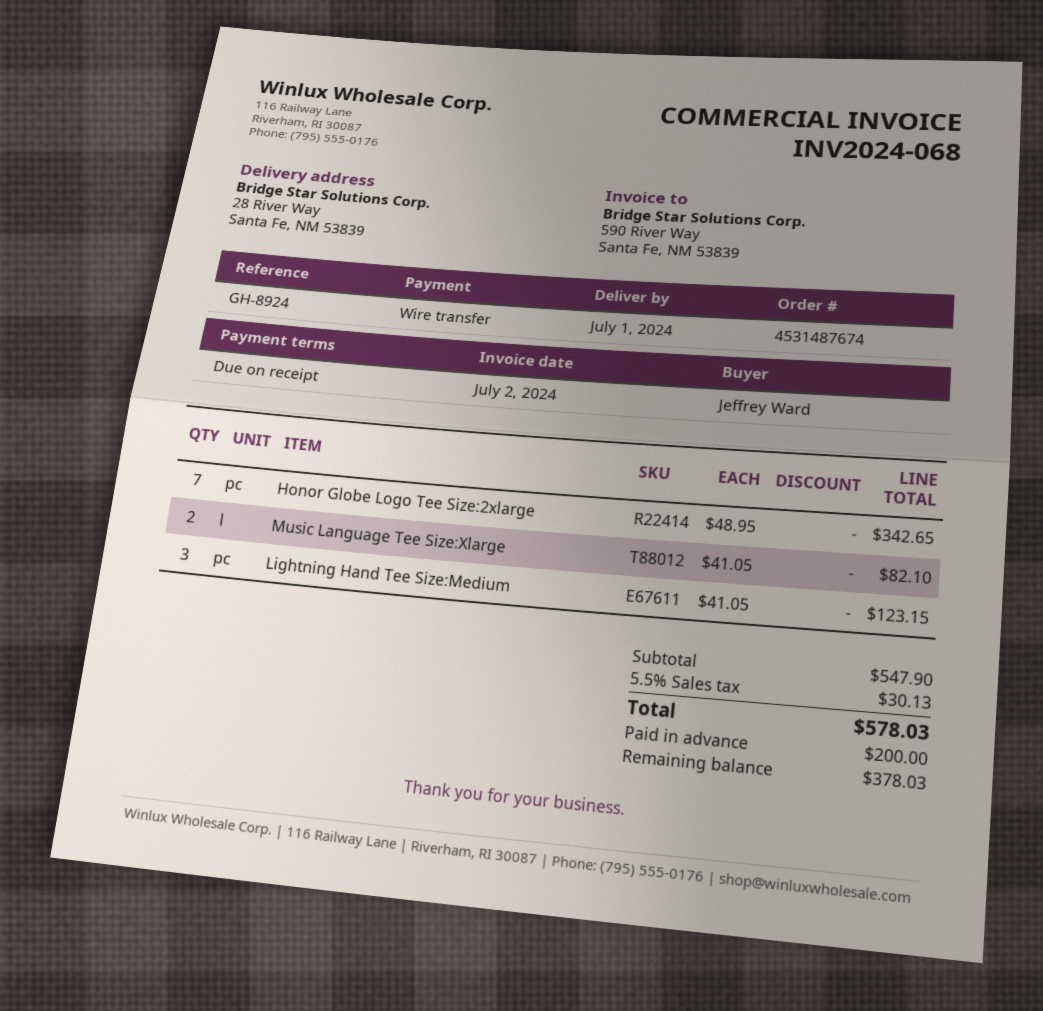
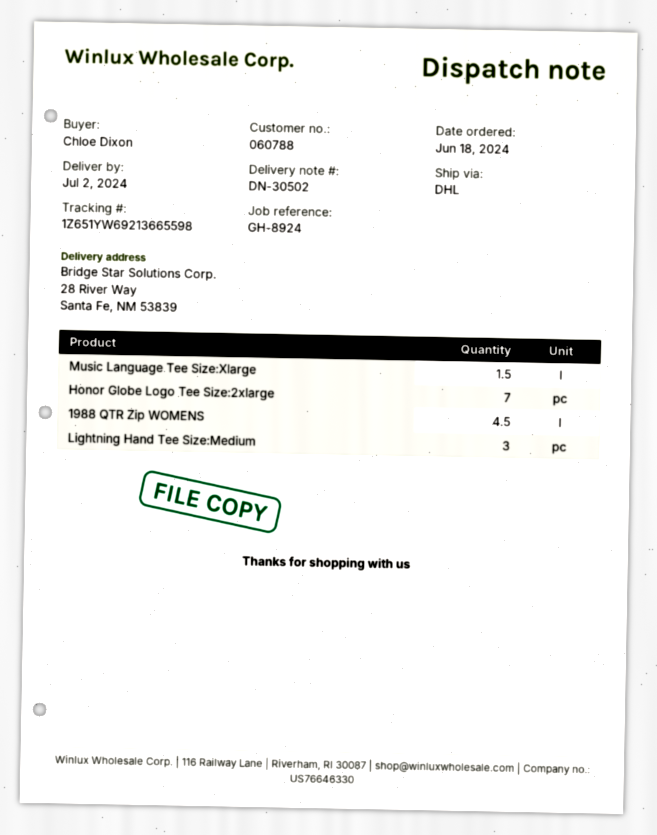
delivery date: 2024-07-01 -> 2024-07-02
ordered by: Jeffrey Ward -> Chloe Dixon
Music Language Tee Size:Xlarge: 2 -> 1.5
1988 QTR Zip WOMENS: none -> 4.5

